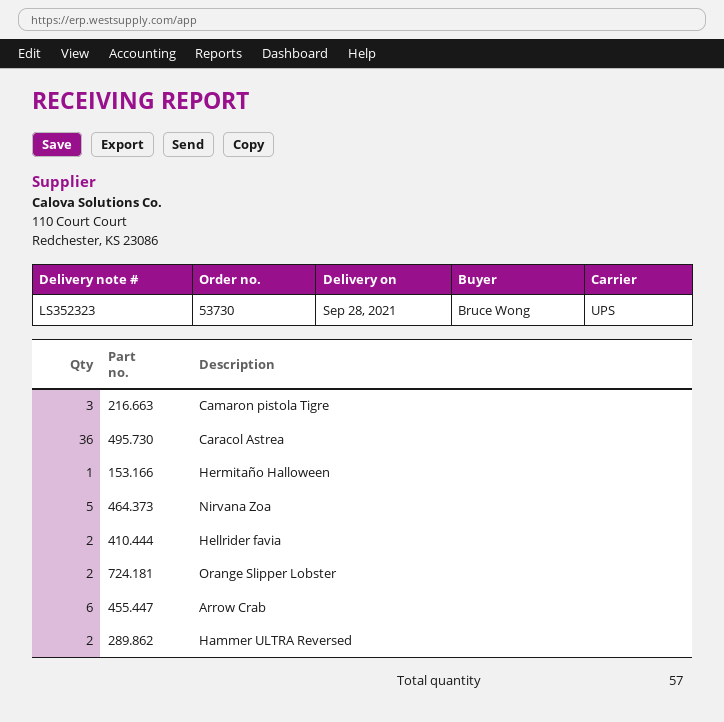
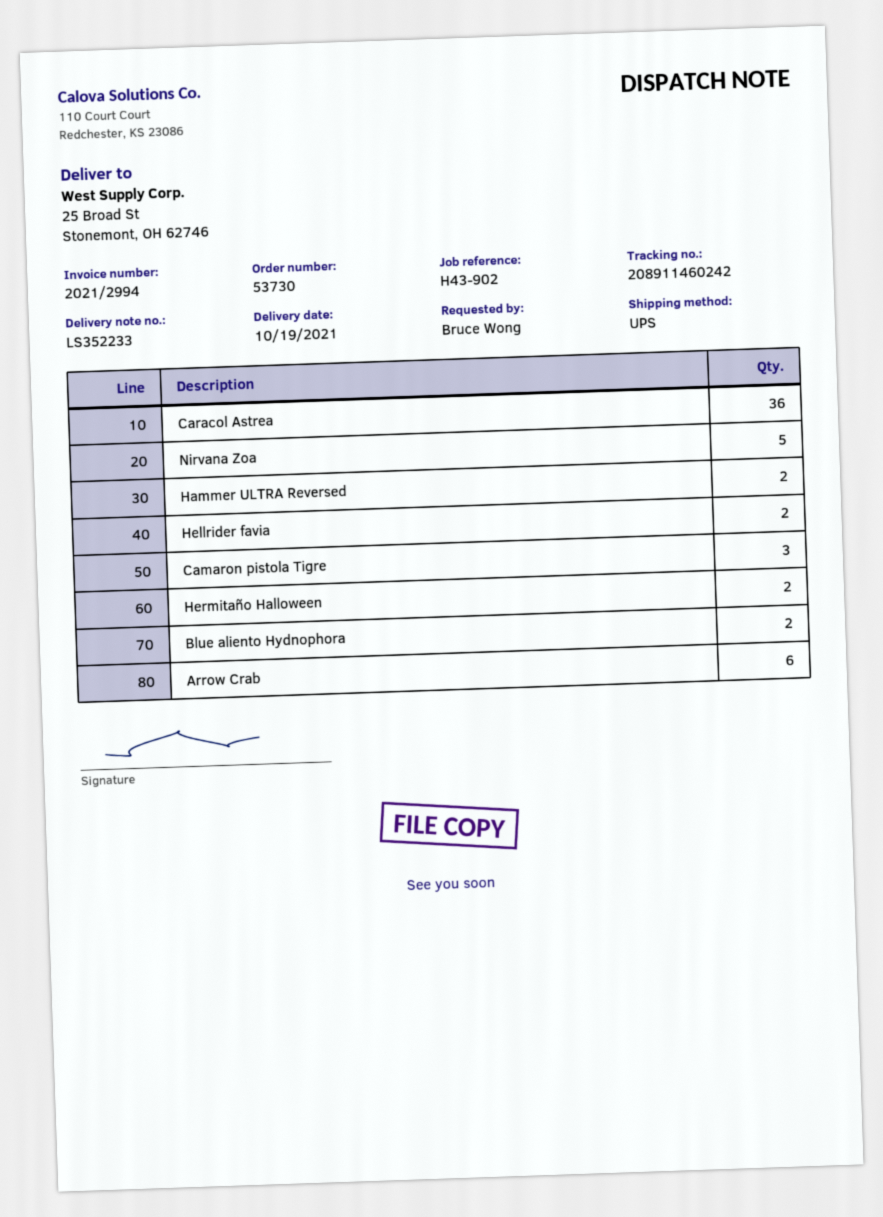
delivery note number: LS352323 -> LS352233
delivery date: 2021-09-28 -> 2021-10-19
Hermitaño Halloween: 1 -> 2
Orange Slipper Lobster: 2 -> none
Blue aliento Hydnophora: none -> 2

